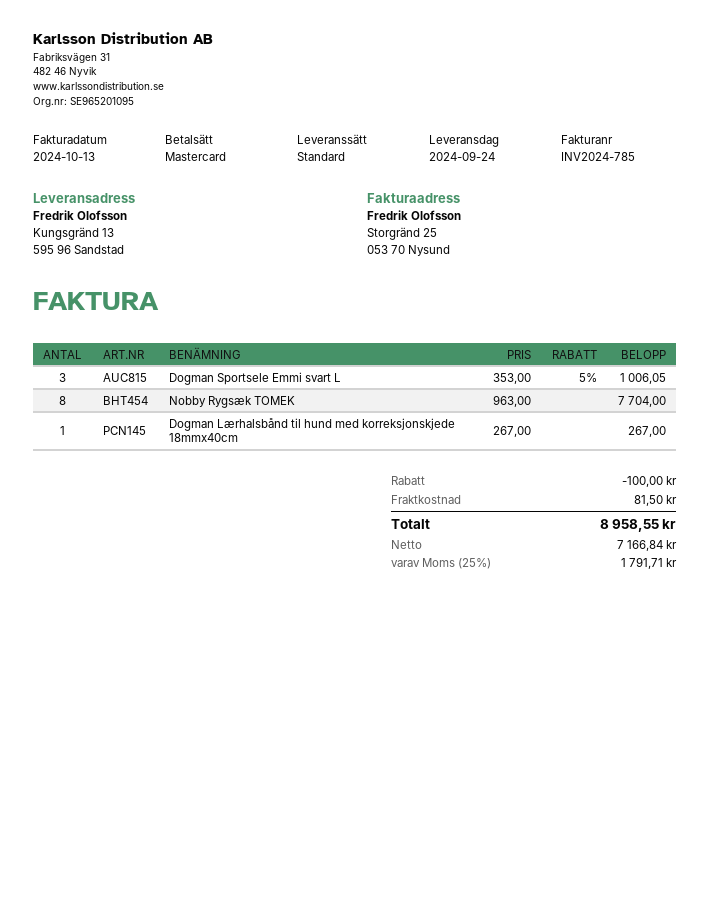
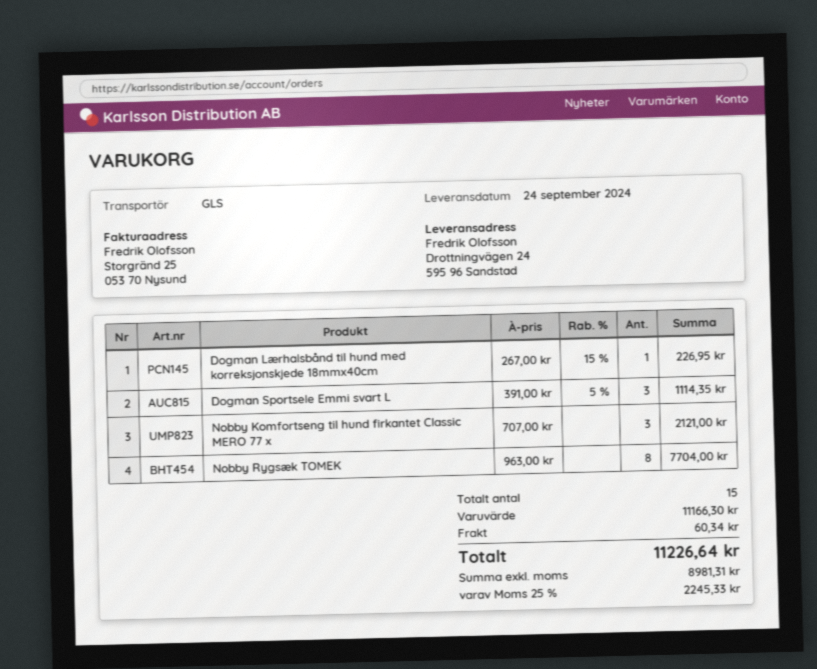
shipping method: standard -> GLS
ship to: Kungsgränd 13, 595 96 Sandstad -> Drottningvägen 24, 595 96 Sandstad
Dogman Sportsele Emmi svart L: 3 x 353.00 - 5% = 1006.05 -> 3 x 391.00 - 5% = 1114.35
Dogman Lærhalsbånd til hund med korreksjonskjede 18mmx40cm: 1 x 267.00 = 267.00 -> 1 x 267.00 - 15% = 226.95
Nobby Komfortseng til hund firkantet Classic MERO 77 x: none -> 3 x 707.00 = 2121.00
discount: 100.00 -> none
shipping: 81.50 -> 60.34
net: 7166.84 -> 8981.31
tax: 25% = 1791.71 -> 25% = 2245.33
total: 8958.55 -> 11226.64

